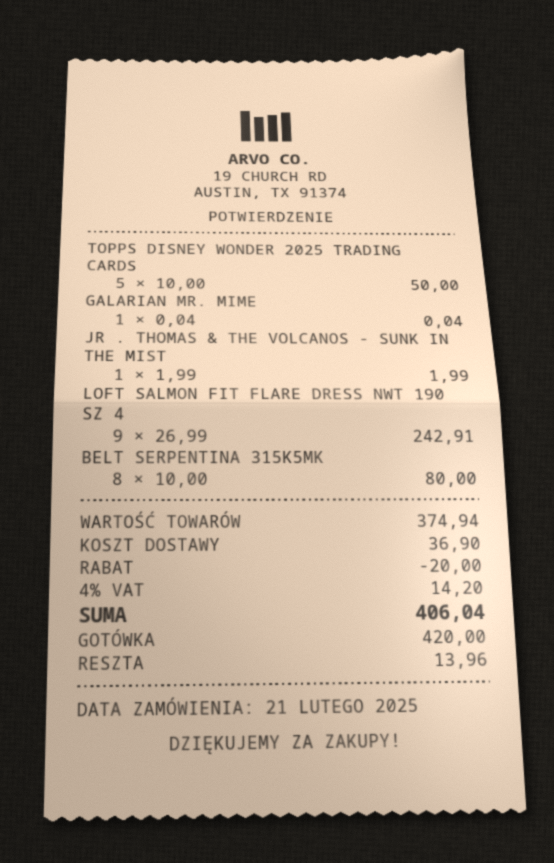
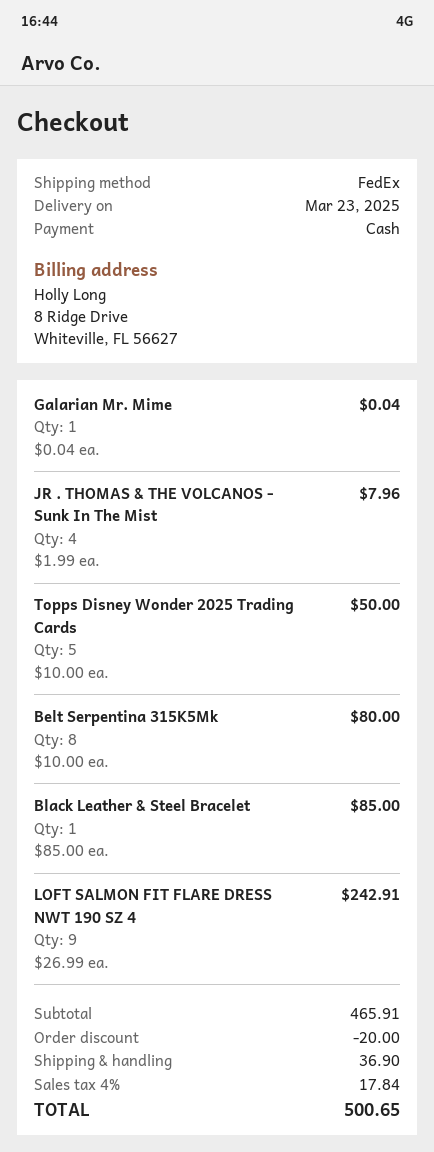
JR . THOMAS & THE VOLCANOS - SUNK IN THE MIST: 1 x 1.99 = 1.99 -> 4 x 1.99 = 7.96
Black Leather & Steel Bracelet: none -> 1 x 85.00 = 85.00
subtotal: 374.94 -> 465.91
tax: 4% = 14.20 -> 4% = 17.84
total: 406.04 -> 500.65

